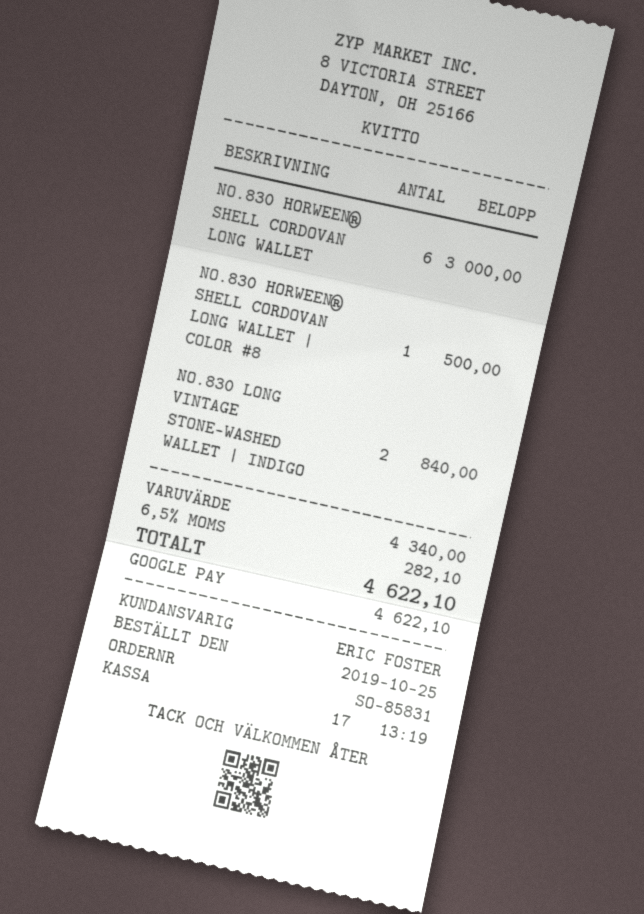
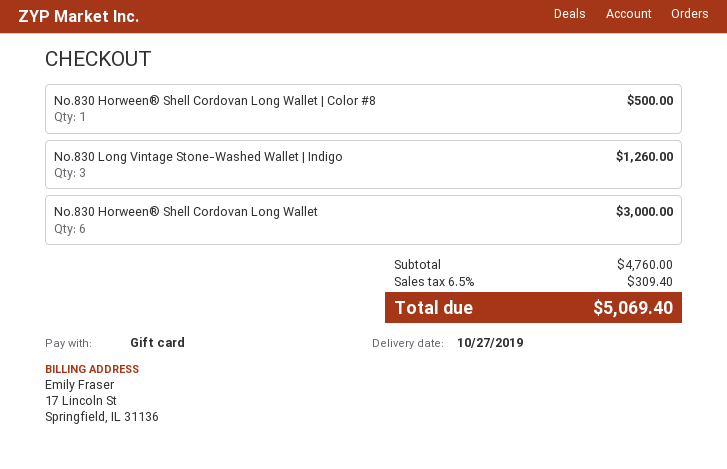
payment method: Google Pay -> gift card
NO.830 LONG VINTAGE STONE-WASHED WALLET | INDIGO: 2 for 840.00 -> 3 for 1260.00
subtotal: 4340.00 -> 4760.00
tax: 6.5% = 282.10 -> 6.5% = 309.40
total: 4622.10 -> 5069.40

